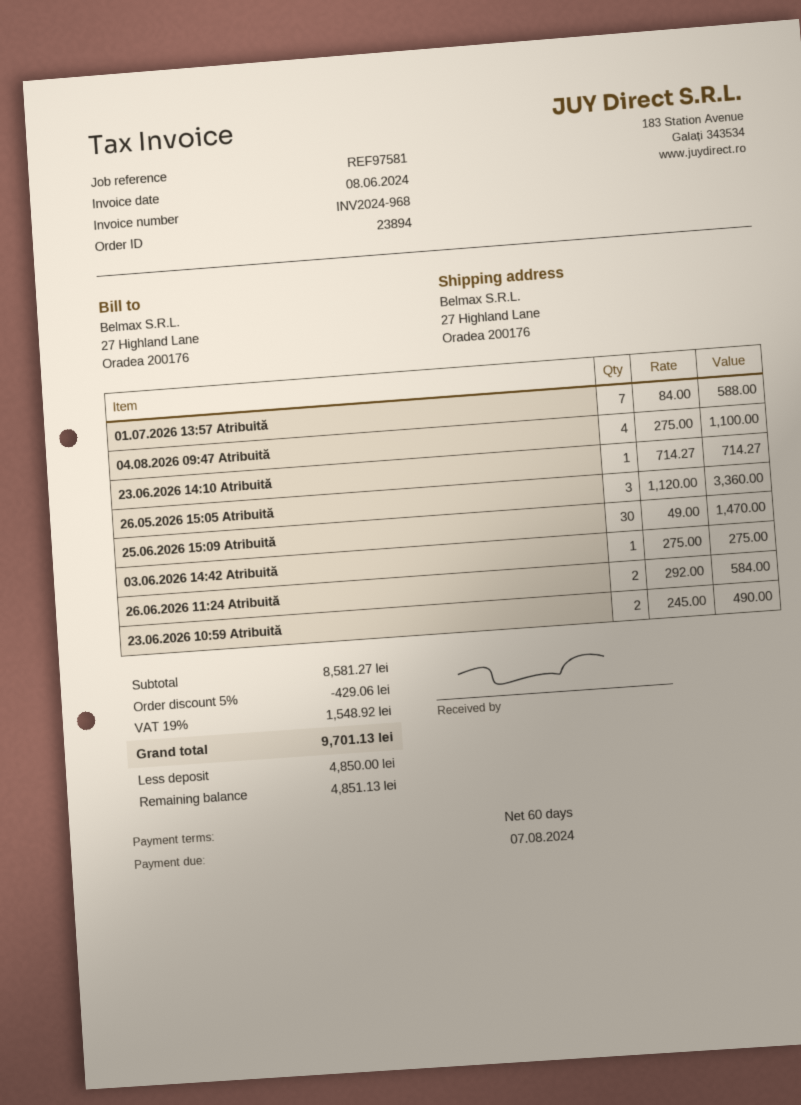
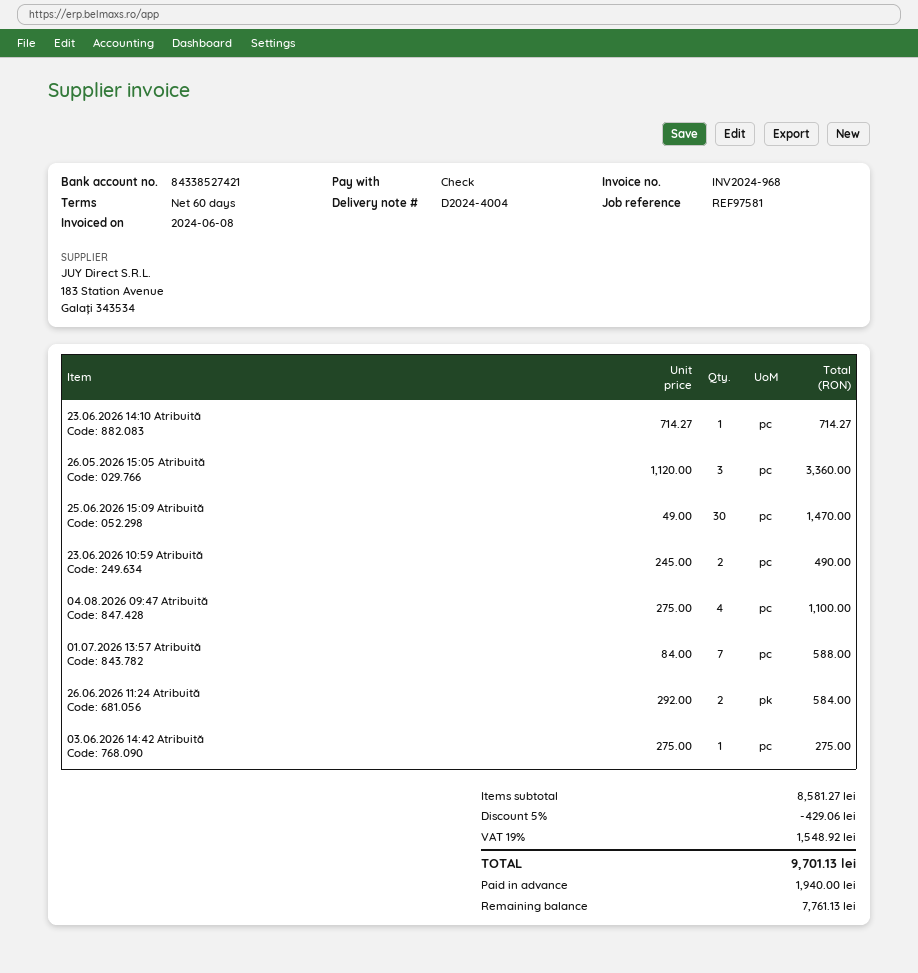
deposit: 4850.00 -> 1940.00
balance: 4851.13 -> 7761.13

